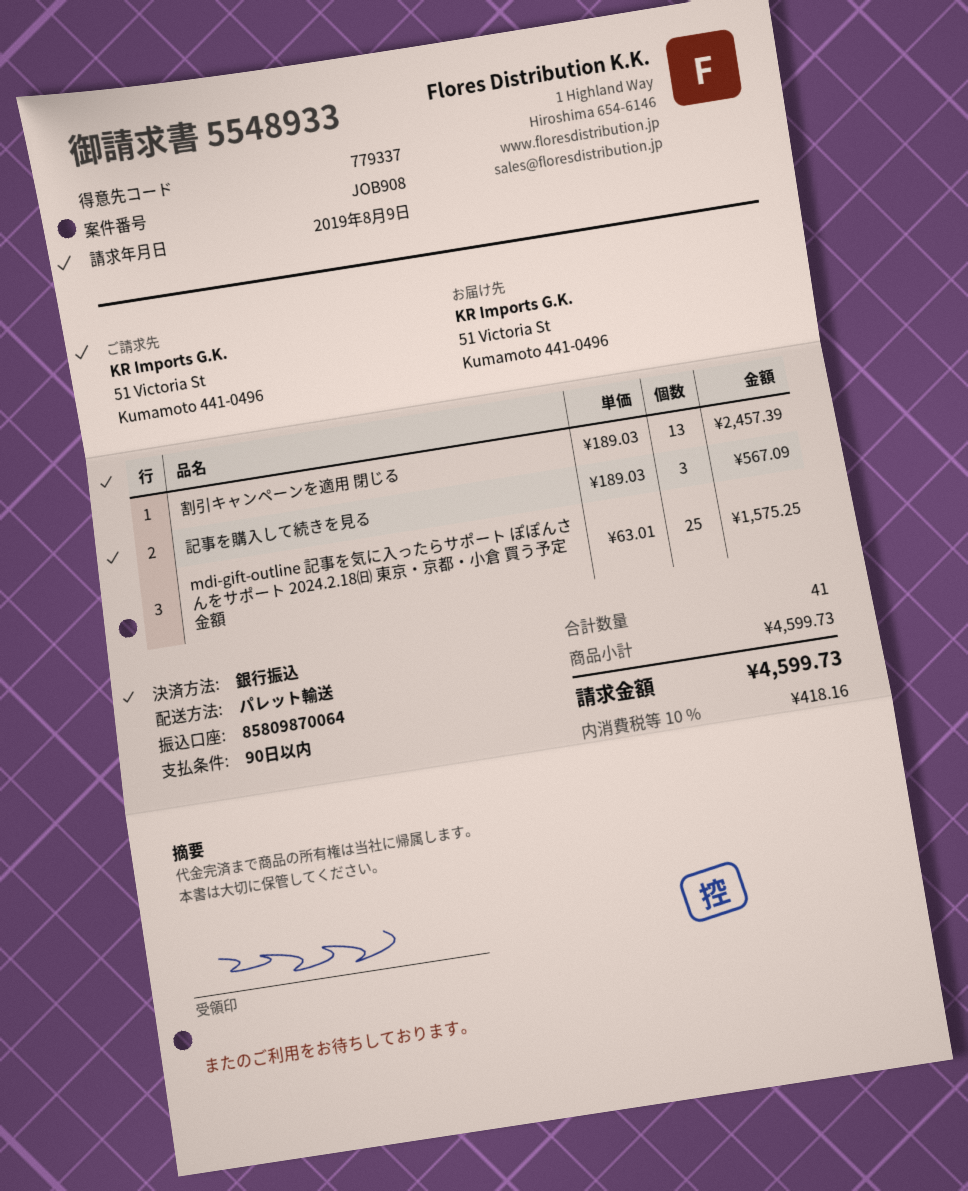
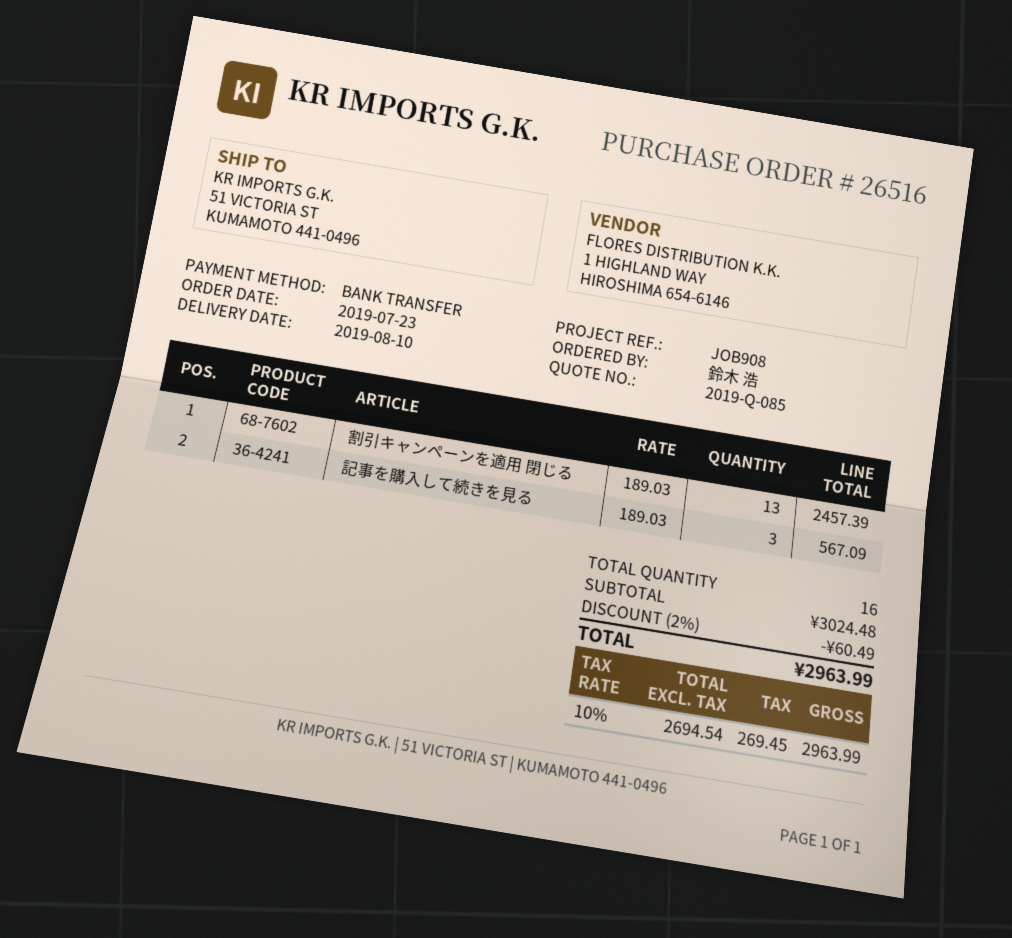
mdi-gift-outline 記事を気に入ったらサポート ぽぽんさんをサポート 2024.2.18㈰ 東京・京都・小倉 買う予定 金額: 25 x 63.01 = 1575.25 -> none
total quantity: 41 -> 16
subtotal: 4599.73 -> 3024.48
discount: none -> 2% = 60.49
tax: 10% = 418.16 -> 10% = 269.45
total: 4599.73 -> 2963.99

